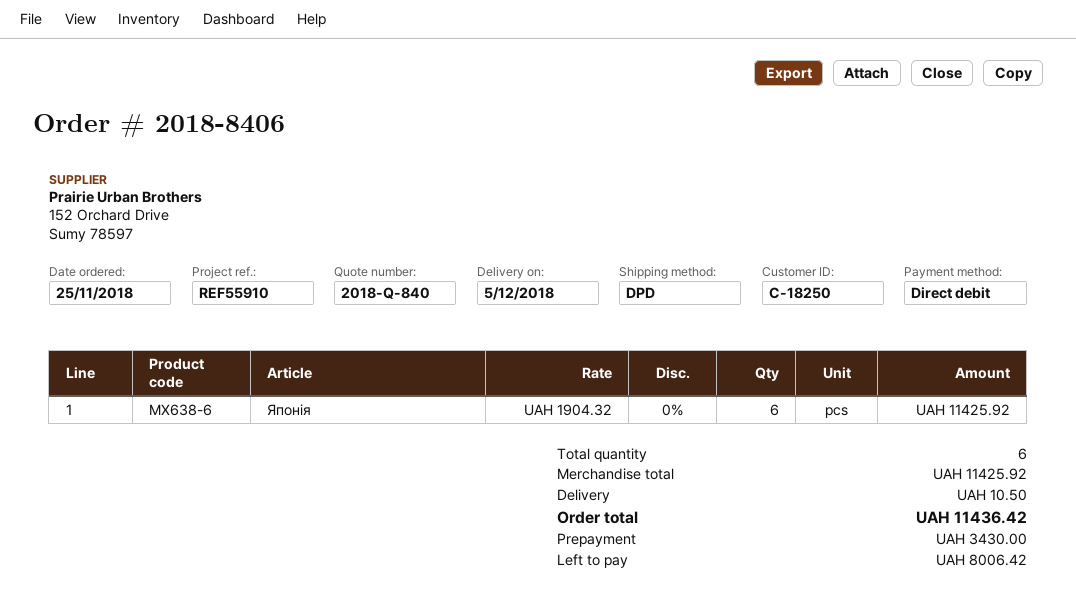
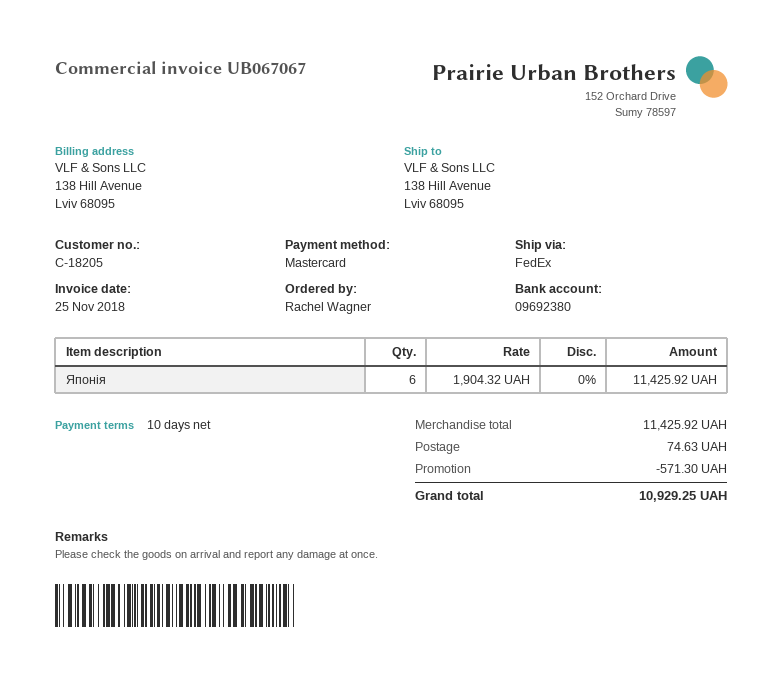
customer number: C-18250 -> C-18205
payment method: direct debit -> Mastercard
shipping method: DPD -> FedEx
discount: none -> 571.30
shipping: 10.50 -> 74.63
total: 11436.42 -> 10929.25

